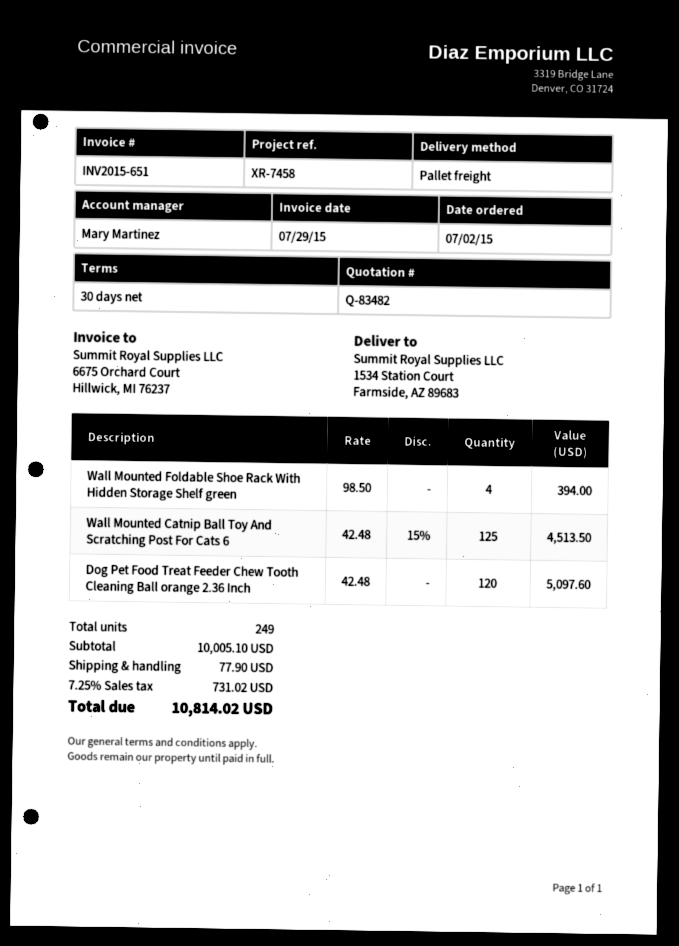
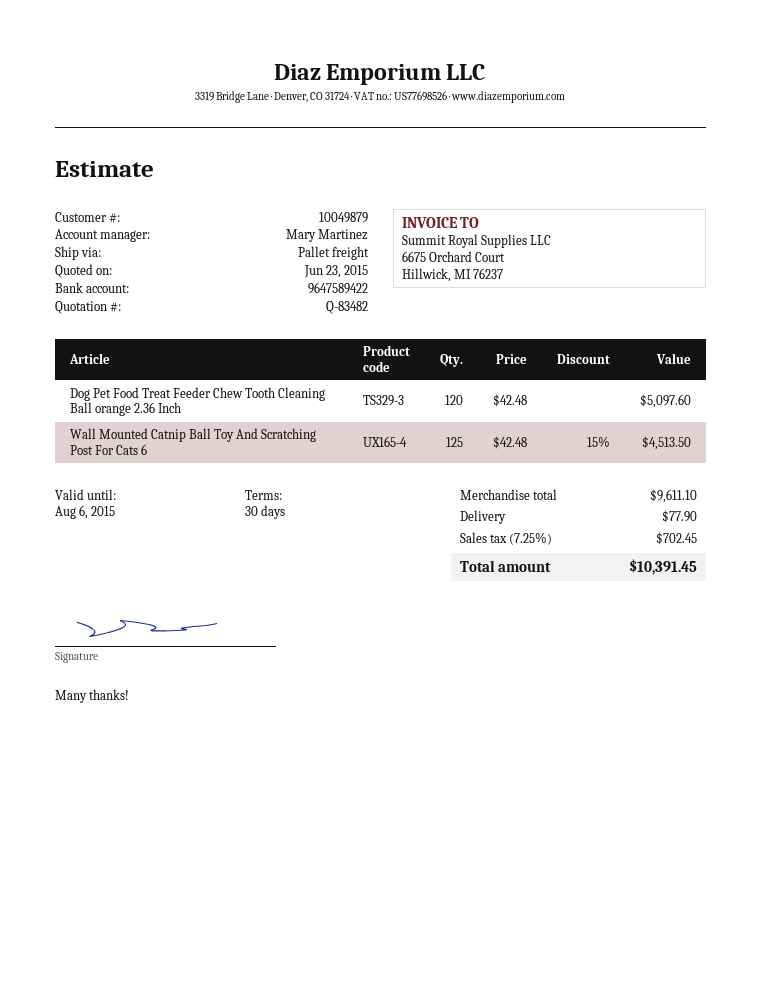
Wall Mounted Foldable Shoe Rack With Hidden Storage Shelf green: 4 x 98.50 = 394.00 -> none
subtotal: 10005.10 -> 9611.10
tax: 7.25% = 731.02 -> 7.25% = 702.45
total: 10814.02 -> 10391.45

